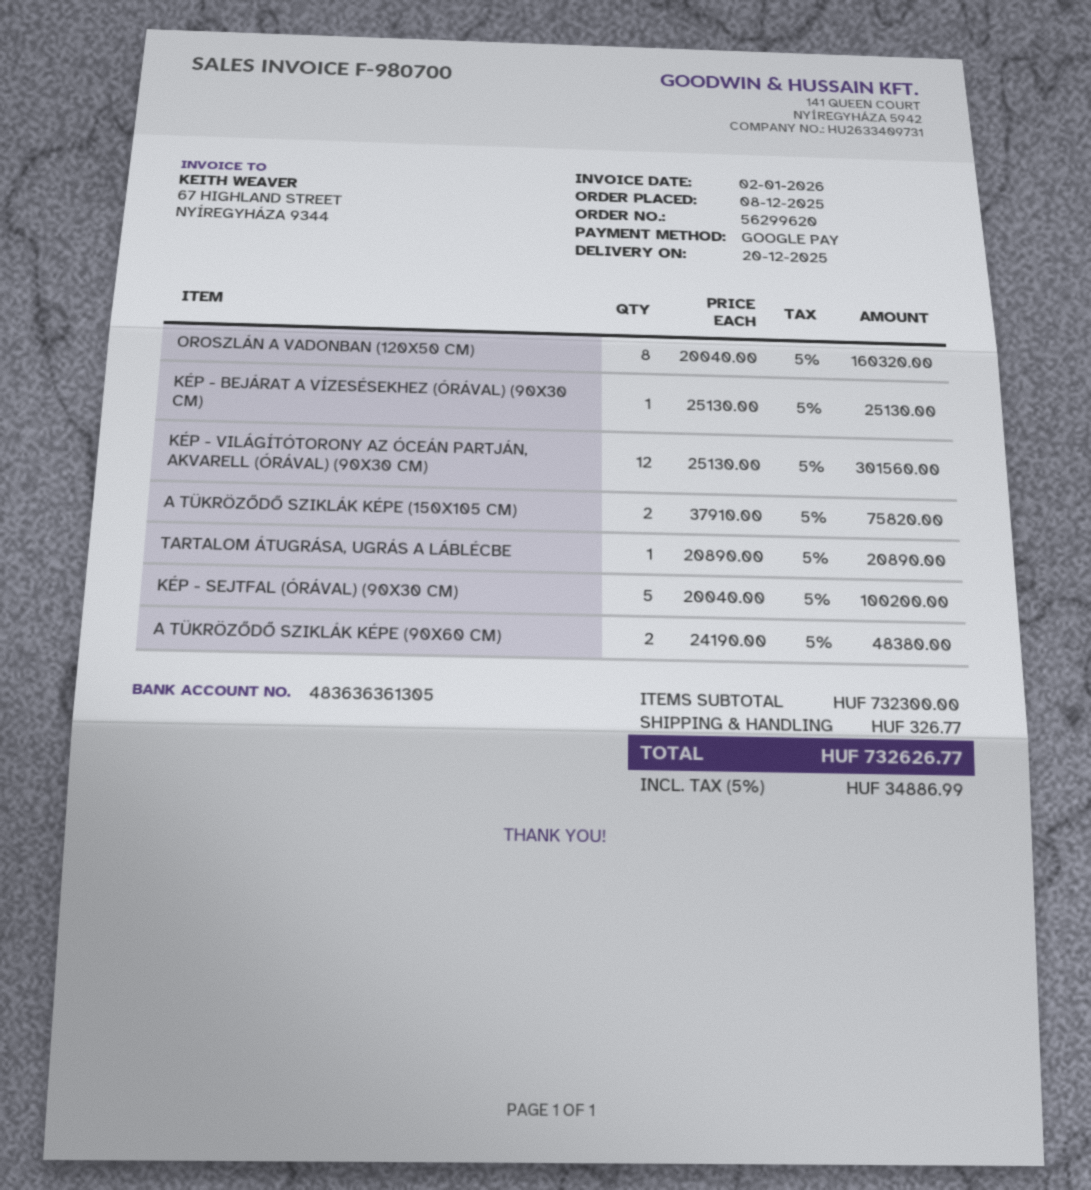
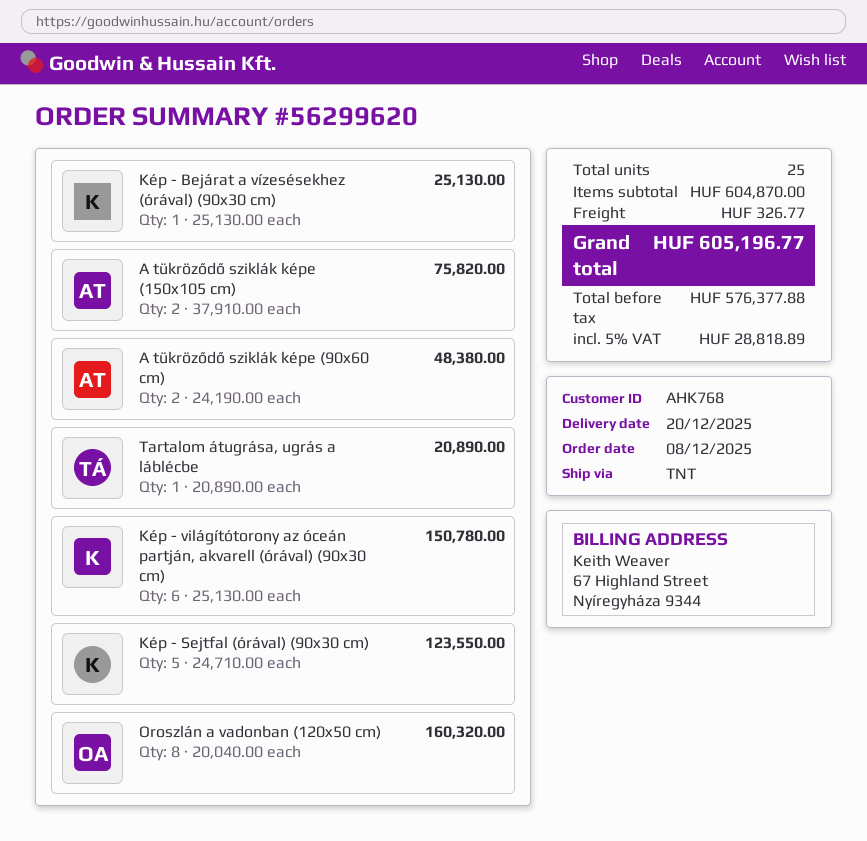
KÉP - VILÁGÍTÓTORONY AZ ÓCEÁN PARTJÁN, AKVARELL (ÓRÁVAL) (90X30 CM): 12 x 25130.00 = 301560.00 -> 6 x 25130.00 = 150780.00
KÉP - SEJTFAL (ÓRÁVAL) (90X30 CM): 5 x 20040.00 = 100200.00 -> 5 x 24710.00 = 123550.00
subtotal: 732300.00 -> 604870.00
tax: 5% = 34886.99 -> 5% = 28818.89
total: 732626.77 -> 605196.77

